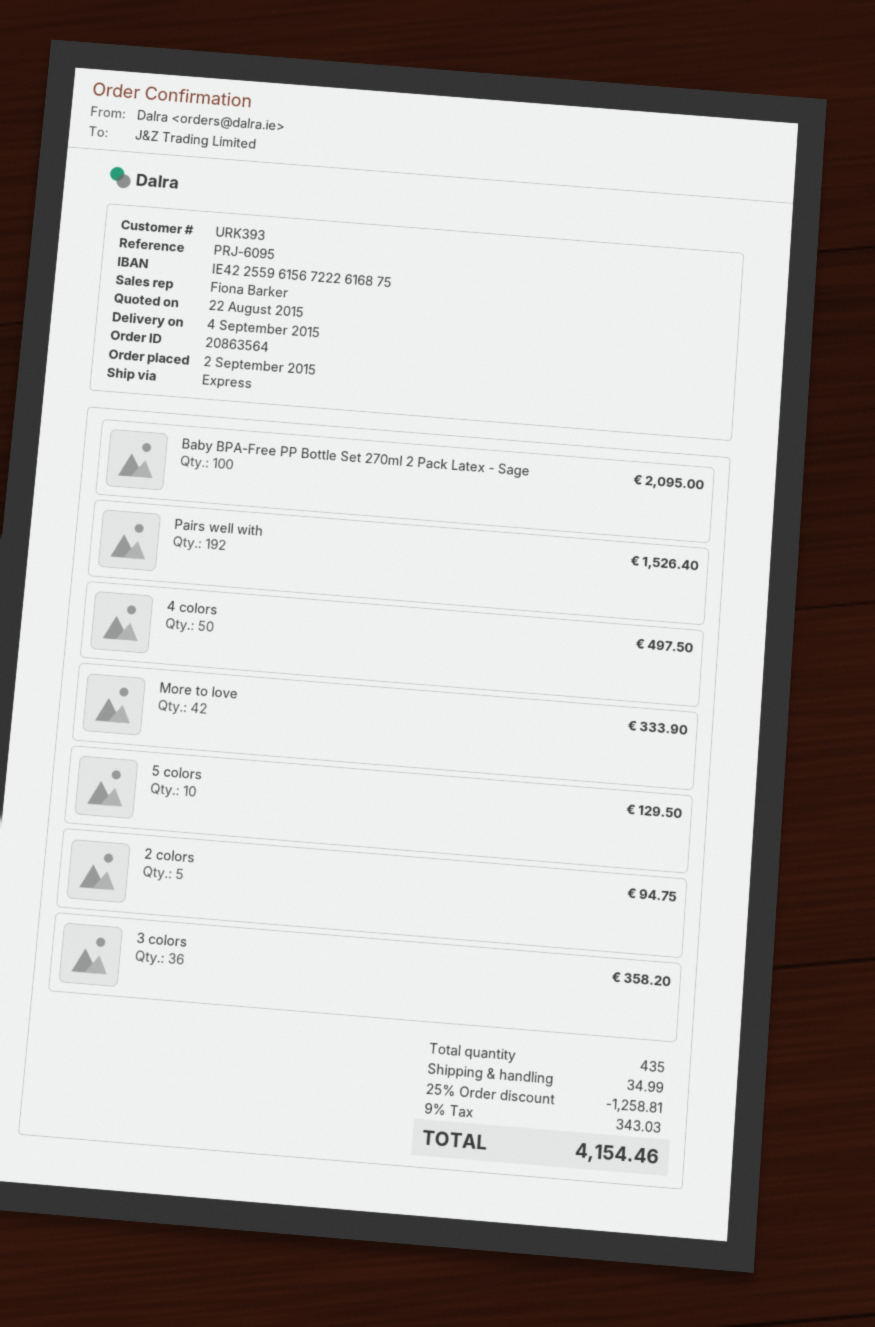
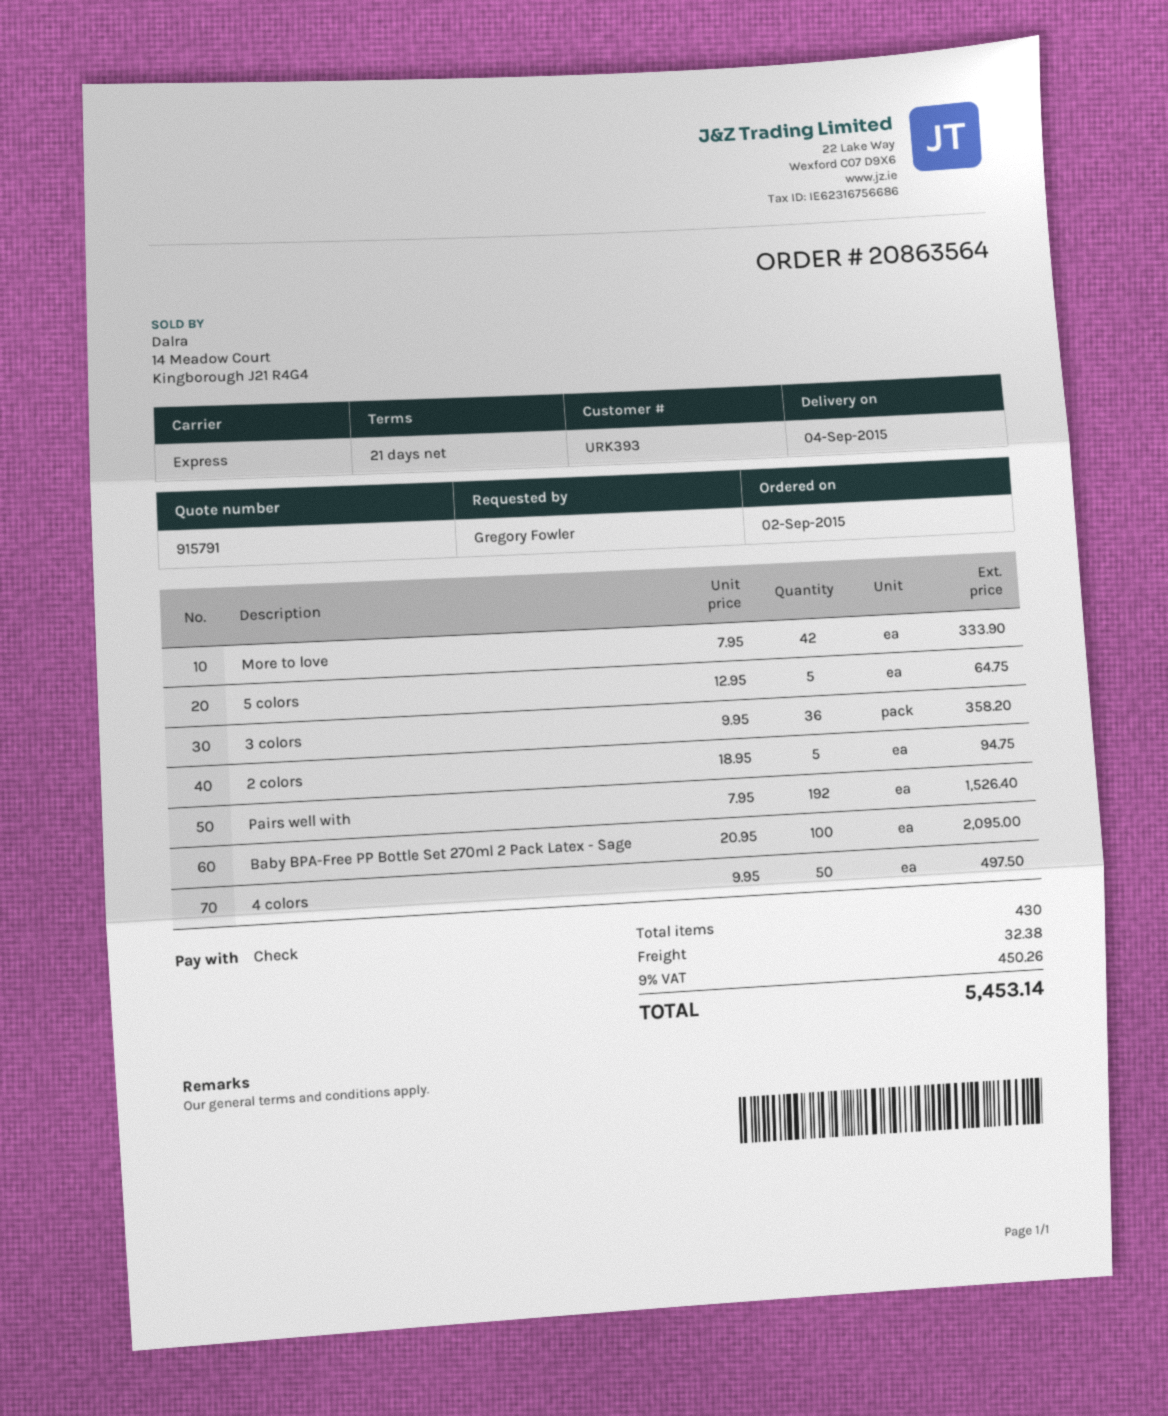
5 colors: 10 for 129.50 -> 5 for 64.75
total quantity: 435 -> 430
discount: 25% = 1258.81 -> none
shipping: 34.99 -> 32.38
tax: 9% = 343.03 -> 9% = 450.26
total: 4154.46 -> 5453.14

